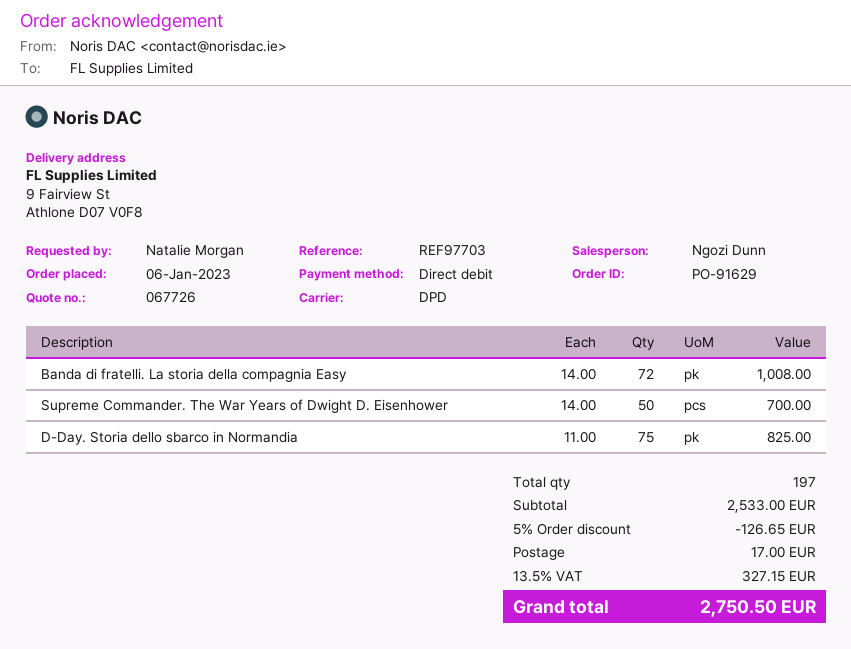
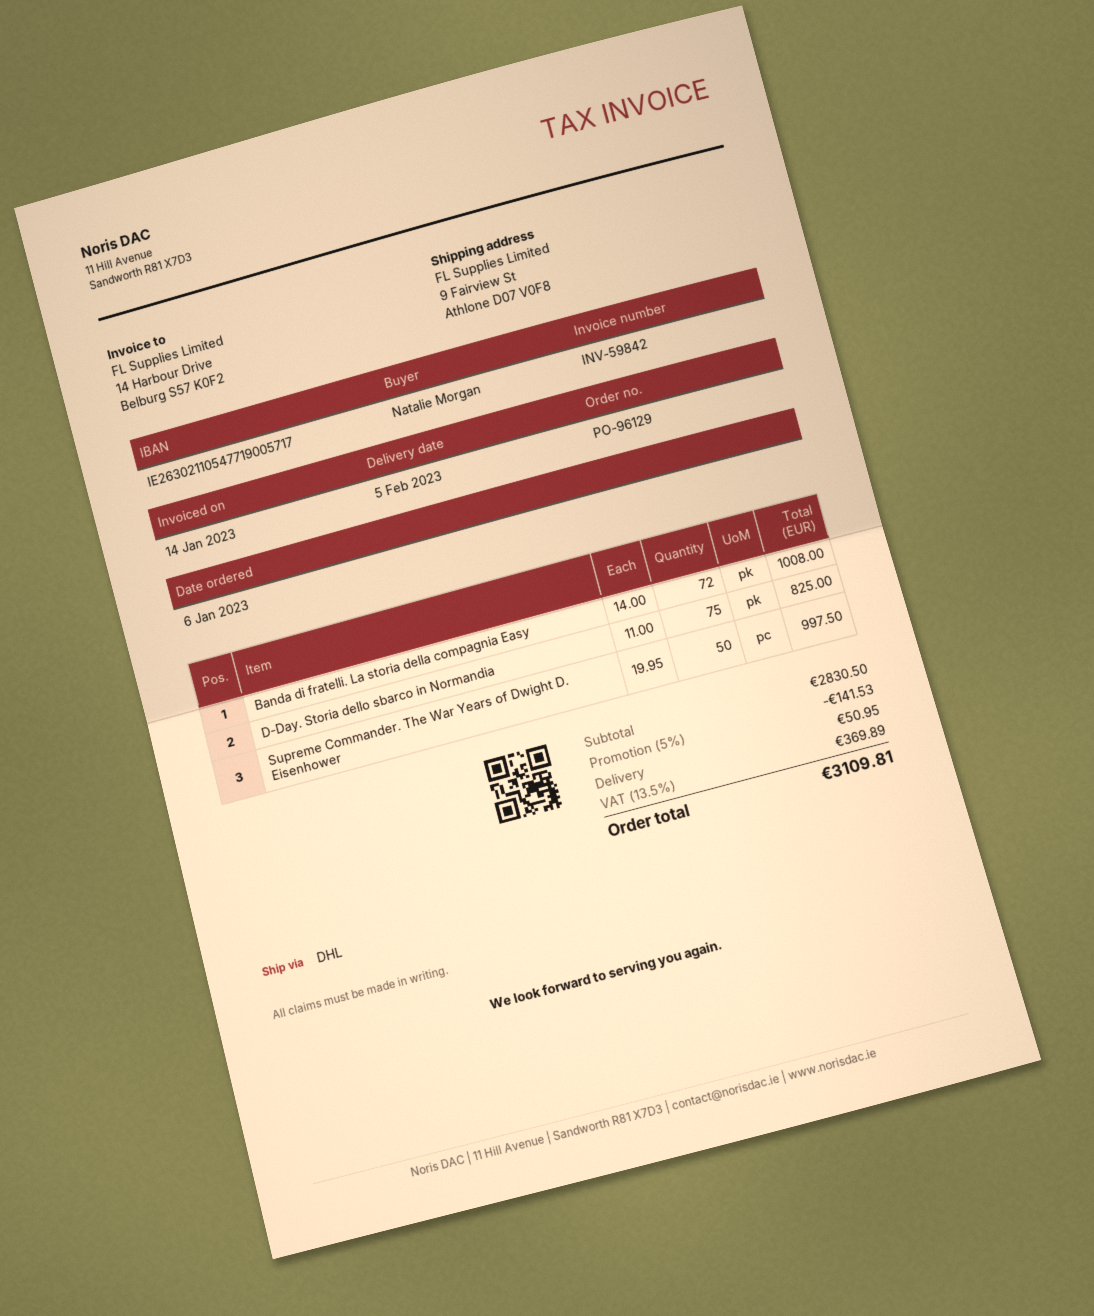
order number: PO-91629 -> PO-96129
shipping method: DPD -> DHL
Supreme Commander. The War Years of Dwight D. Eisenhower: 50 x 14.00 = 700.00 -> 50 x 19.95 = 997.50
subtotal: 2533.00 -> 2830.50
discount: 5% = 126.65 -> 5% = 141.53
shipping: 17.00 -> 50.95
tax: 13.5% = 327.15 -> 13.5% = 369.89
total: 2750.50 -> 3109.81

